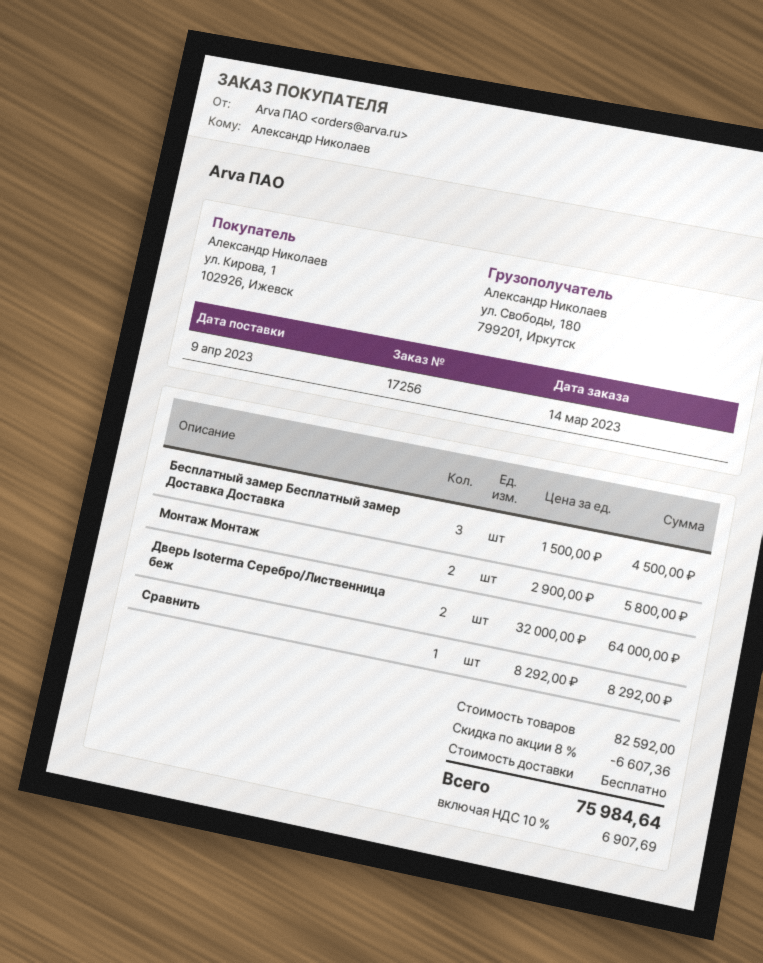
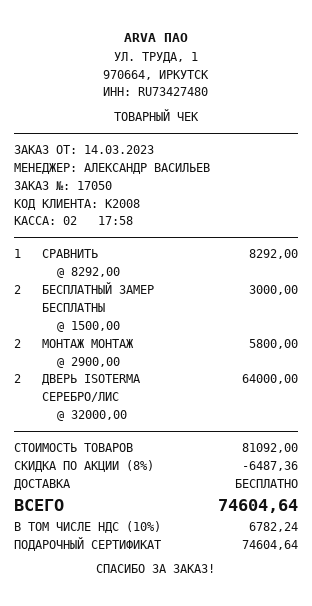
order number: 17256 -> 17050
Бесплатный замер Бесплатный замер Доставка Доставка: 3 x 1500.00 = 4500.00 -> 2 x 1500.00 = 3000.00
subtotal: 82592.00 -> 81092.00
discount: 8% = 6607.36 -> 8% = 6487.36
tax: 10% = 6907.69 -> 10% = 6782.24
total: 75984.64 -> 74604.64

